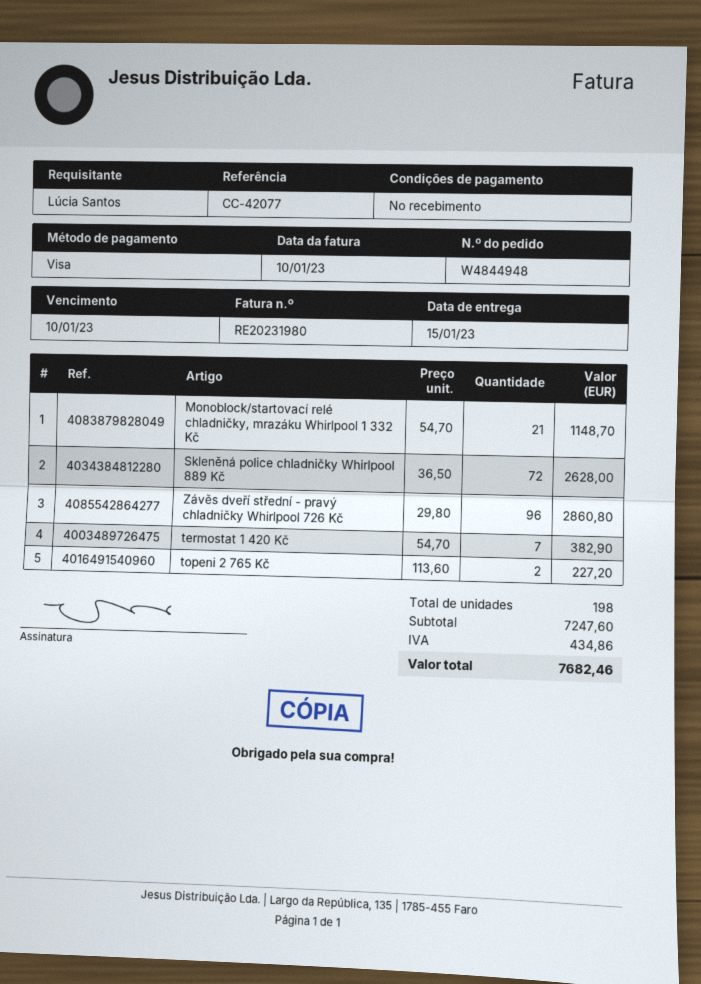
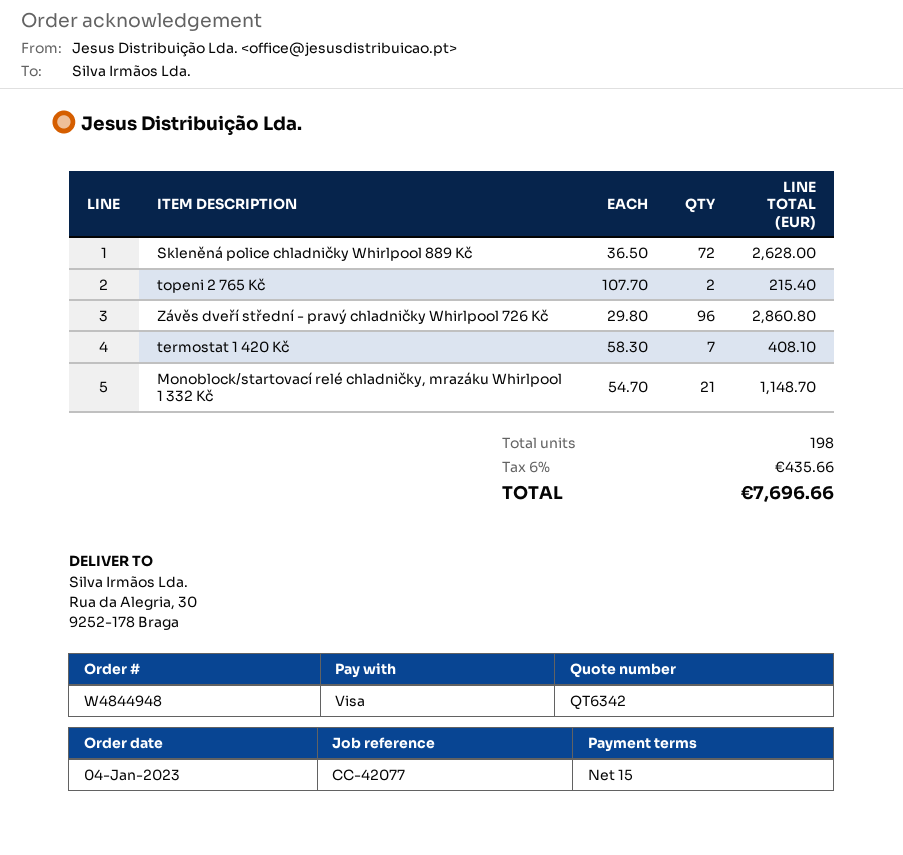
payment terms: on receipt -> 15 days
termostat 1 420 Kč: 7 x 54.70 = 382.90 -> 7 x 58.30 = 408.10
topeni 2 765 Kč: 2 x 113.60 = 227.20 -> 2 x 107.70 = 215.40
tax: 434.86 -> 435.66
total: 7682.46 -> 7696.66

